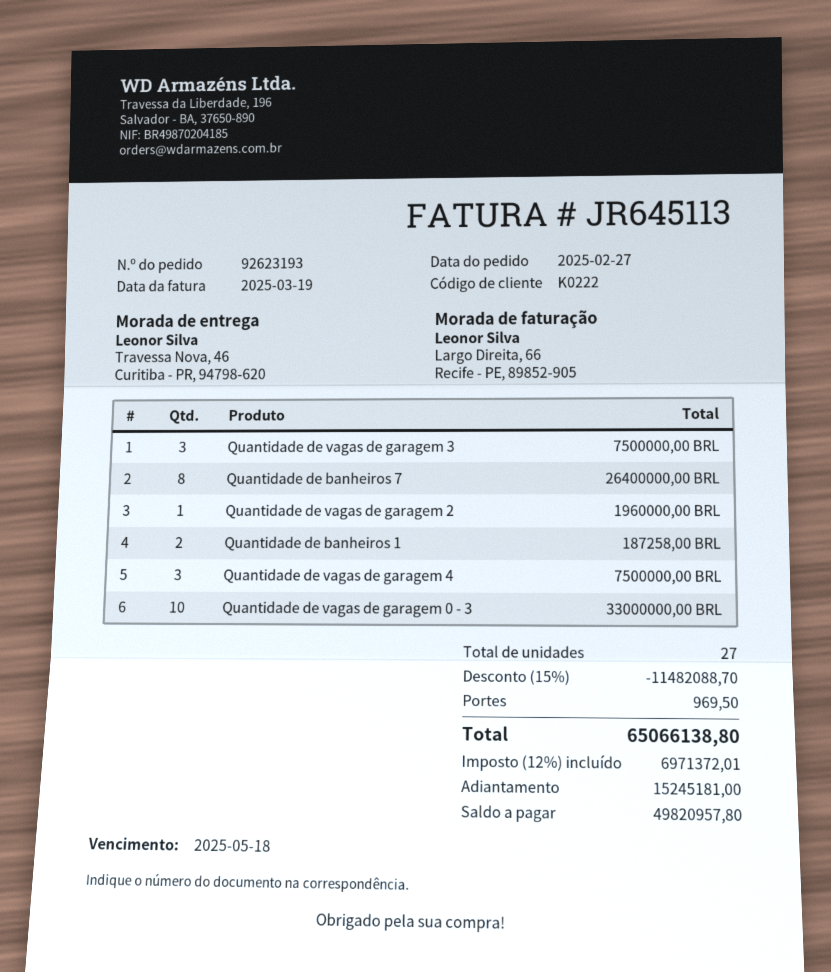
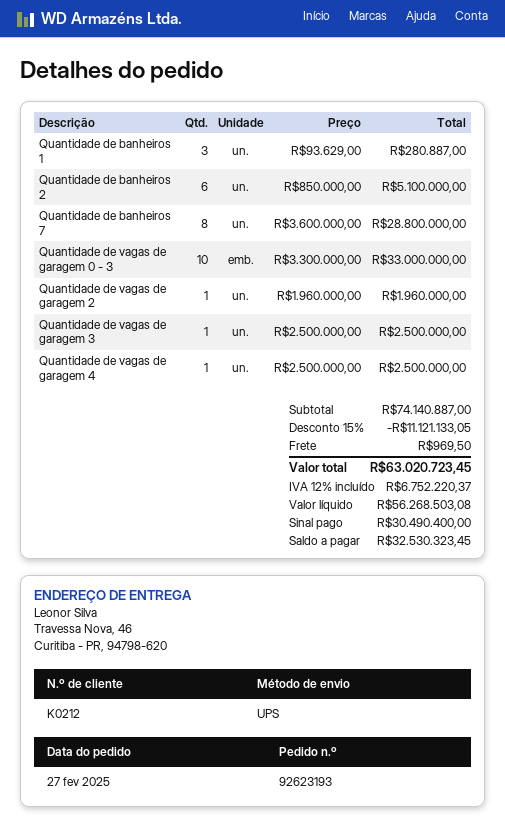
customer number: K0222 -> K0212
Quantidade de vagas de garagem 3: 3 for 7500000.00 -> 1 for 2500000.00
Quantidade de banheiros 7: 8 for 26400000.00 -> 8 for 28800000.00
Quantidade de banheiros 1: 2 for 187258.00 -> 3 for 280887.00
Quantidade de vagas de garagem 4: 3 for 7500000.00 -> 1 for 2500000.00
Quantidade de banheiros 2: none -> 6 for 5100000.00
discount: 15% = 11482088.70 -> 15% = 11121133.05
tax: 12% = 6971372.01 -> 12% = 6752220.37
total: 65066138.80 -> 63020723.45
deposit: 15245181.00 -> 30490400.00
balance: 49820957.80 -> 32530323.45

